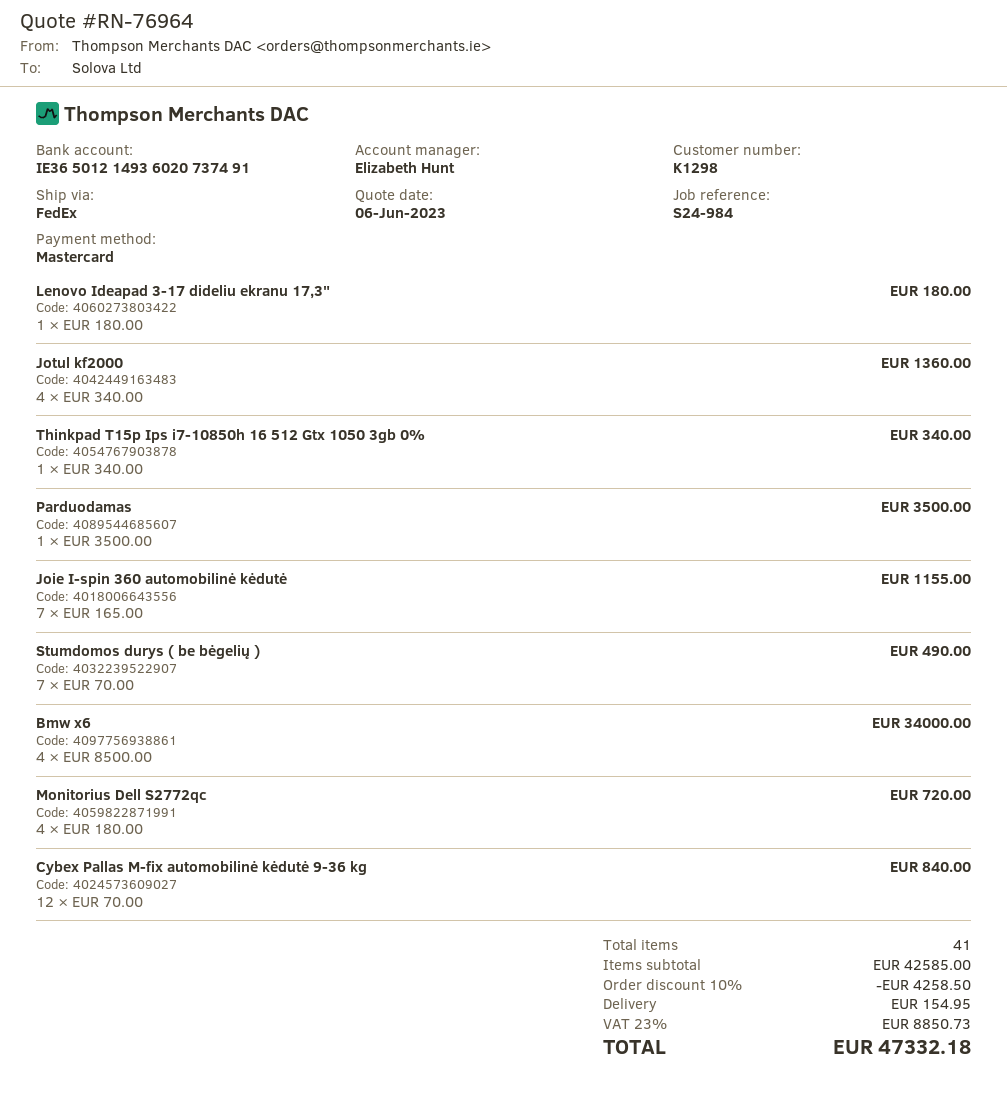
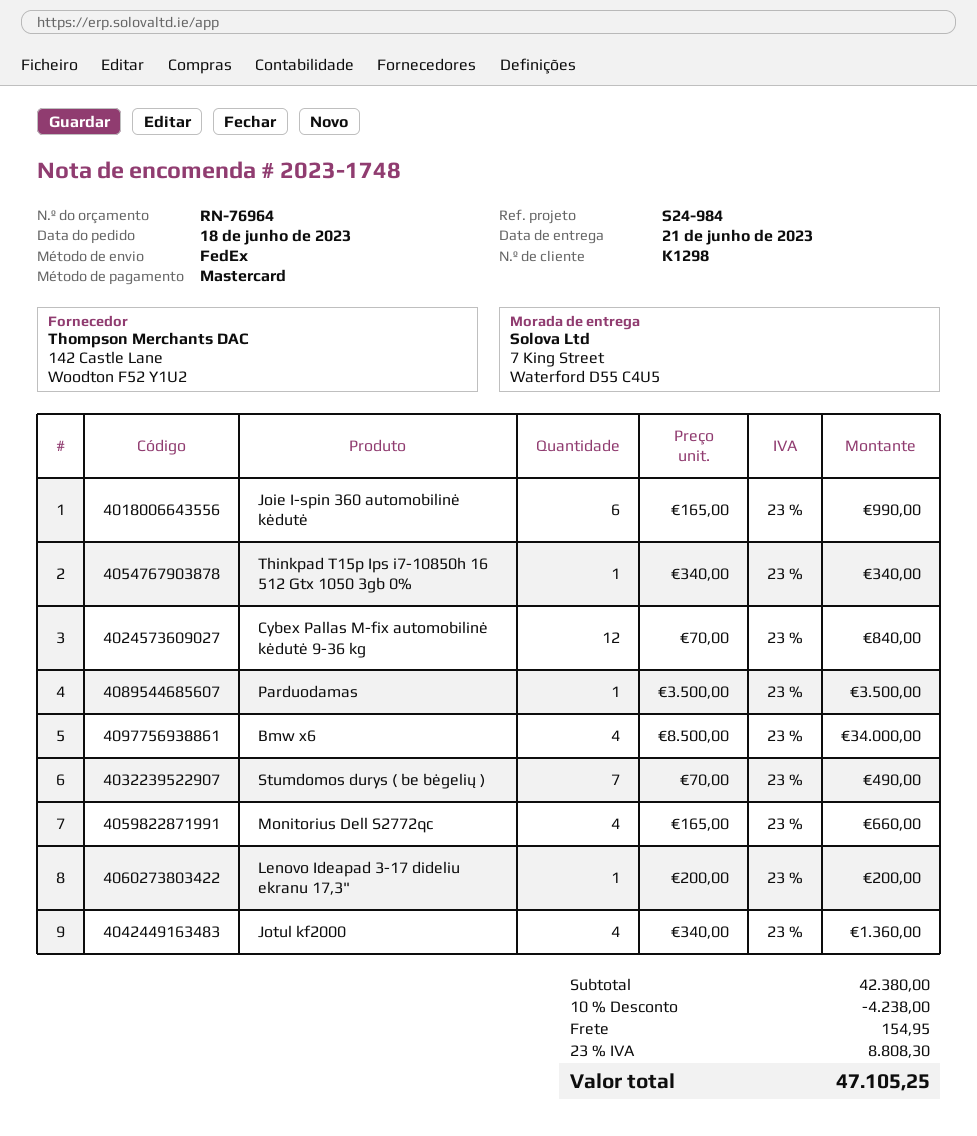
Lenovo Ideapad 3-17 dideliu ekranu 17,3": 1 x 180.00 = 180.00 -> 1 x 200.00 = 200.00
Joie I-spin 360 automobilinė kėdutė: 7 x 165.00 = 1155.00 -> 6 x 165.00 = 990.00
Monitorius Dell S2772qc: 4 x 180.00 = 720.00 -> 4 x 165.00 = 660.00
subtotal: 42585.00 -> 42380.00
discount: 10% = 4258.50 -> 10% = 4238.00
tax: 23% = 8850.73 -> 23% = 8808.30
total: 47332.18 -> 47105.25

